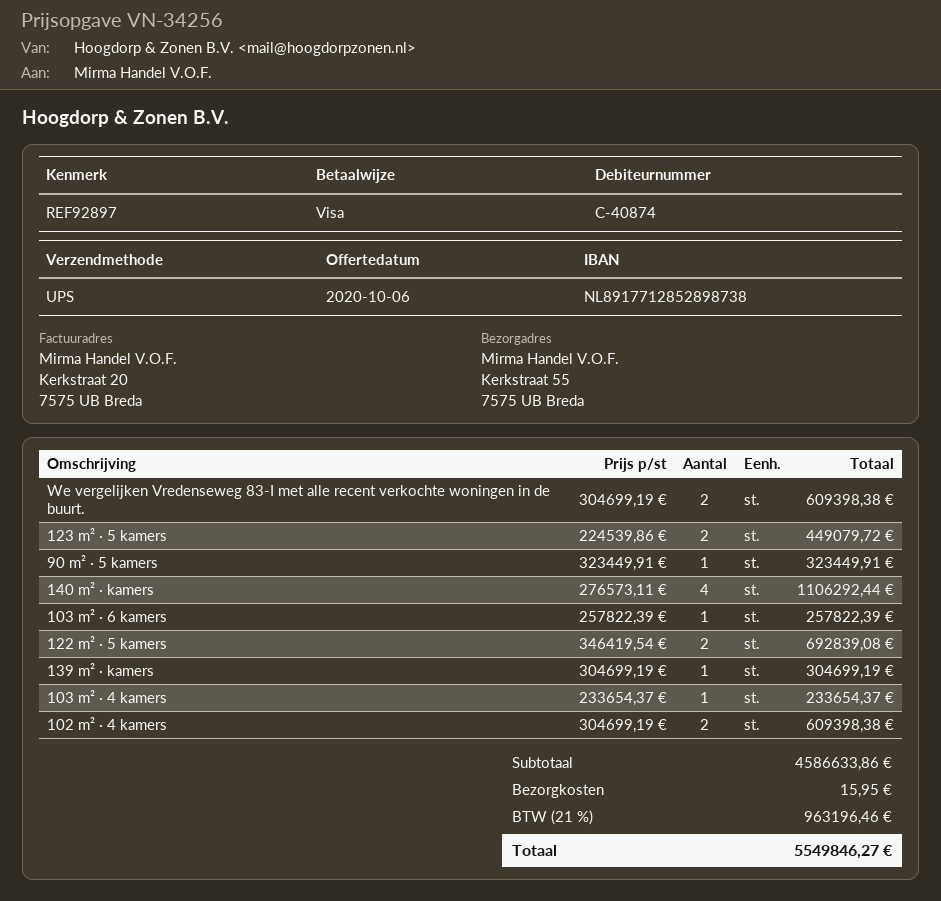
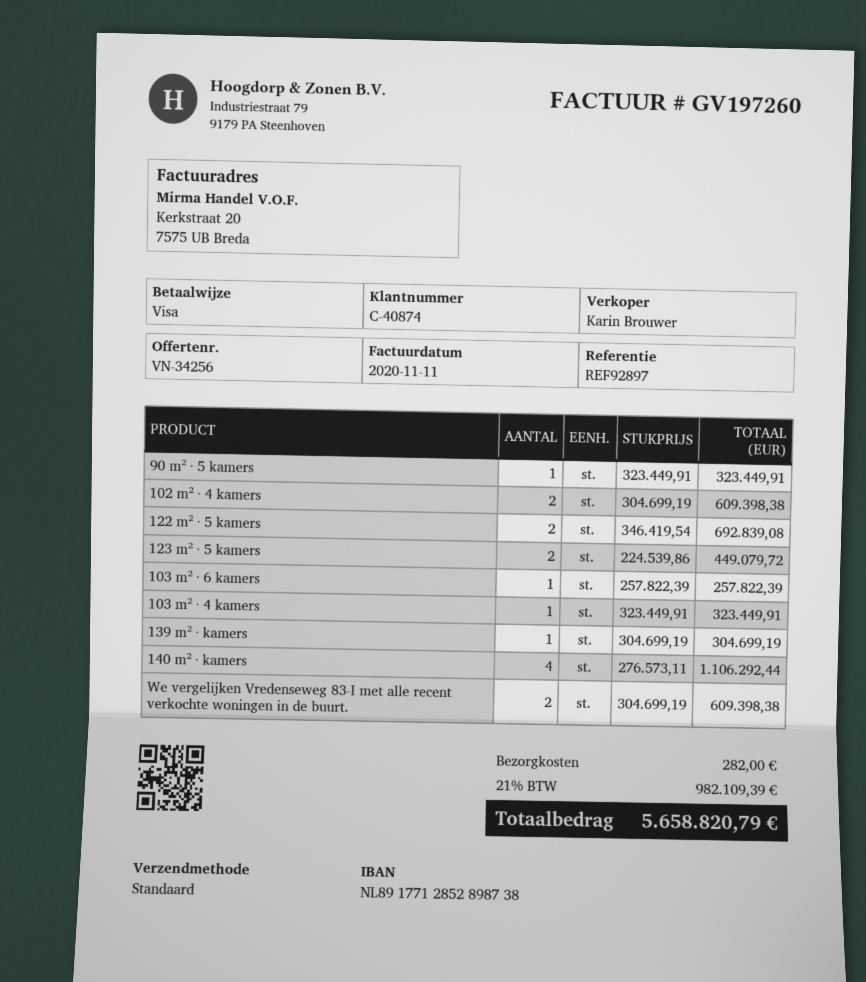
shipping method: UPS -> standard
103 m² · 4 kamers: 1 x 233654.37 = 233654.37 -> 1 x 323449.91 = 323449.91
shipping: 15.95 -> 282.00
tax: 21% = 963196.46 -> 21% = 982109.39
total: 5549846.27 -> 5658820.79

